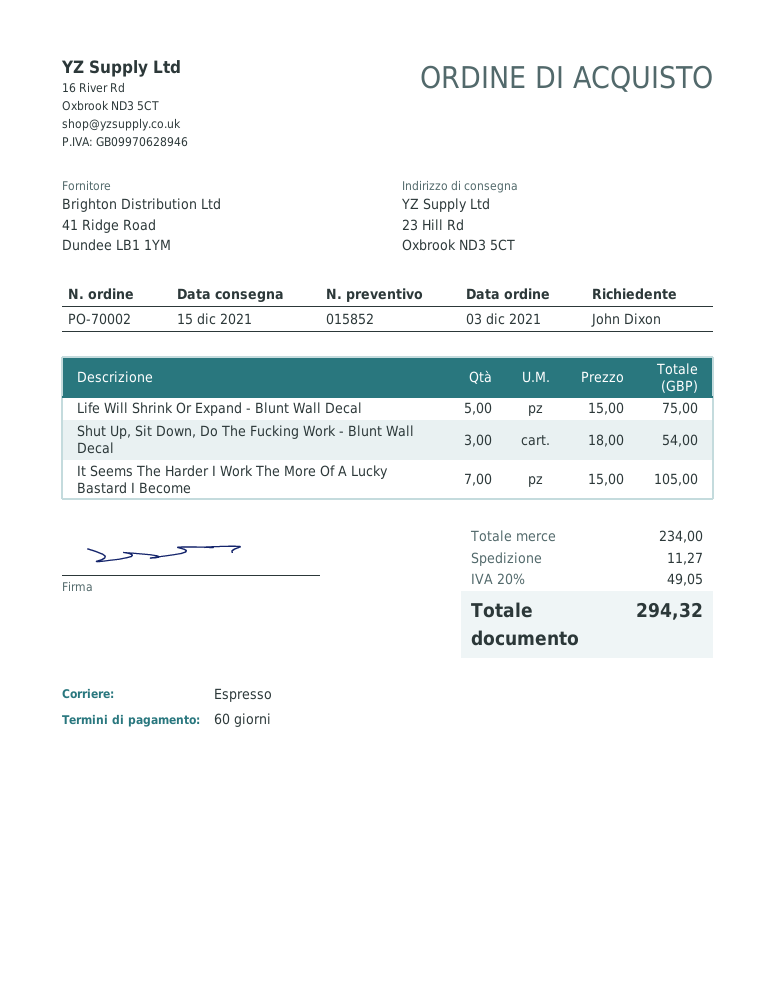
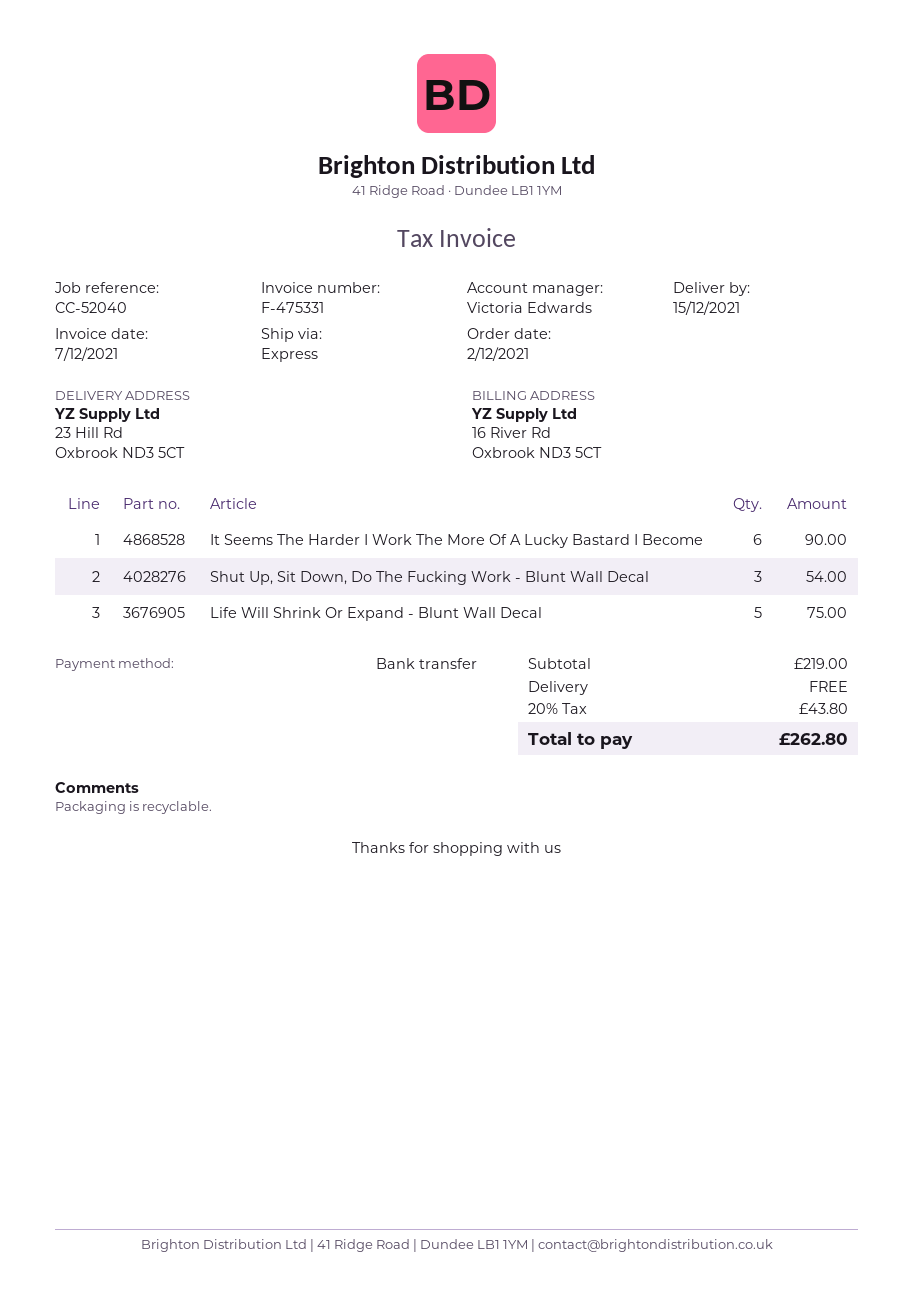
order date: 2021-12-03 -> 2021-12-02
It Seems The Harder I Work The More Of A Lucky Bastard I Become: 7 for 105.00 -> 6 for 90.00
subtotal: 234.00 -> 219.00
shipping: 11.27 -> 0.00
tax: 20% = 49.05 -> 20% = 43.80
total: 294.32 -> 262.80

